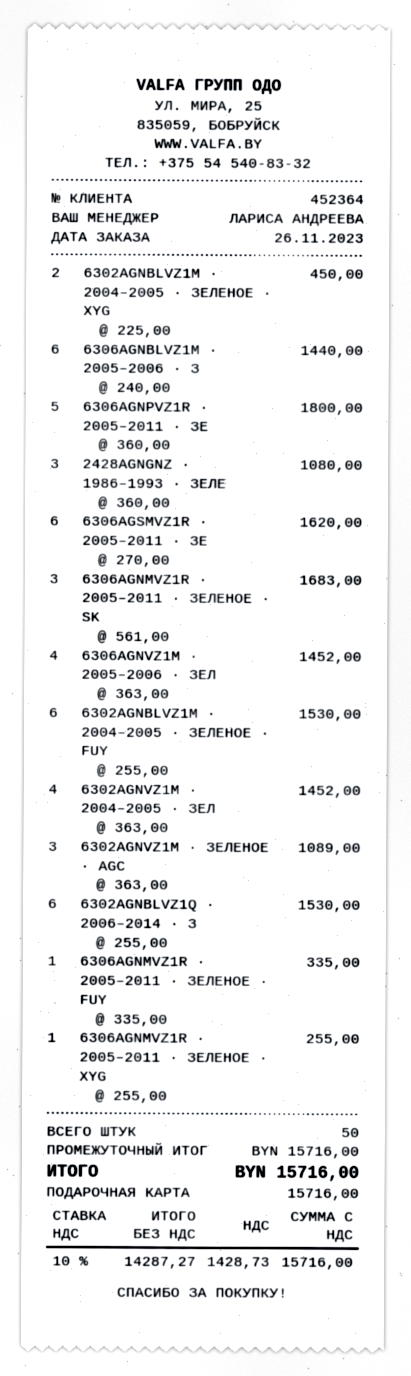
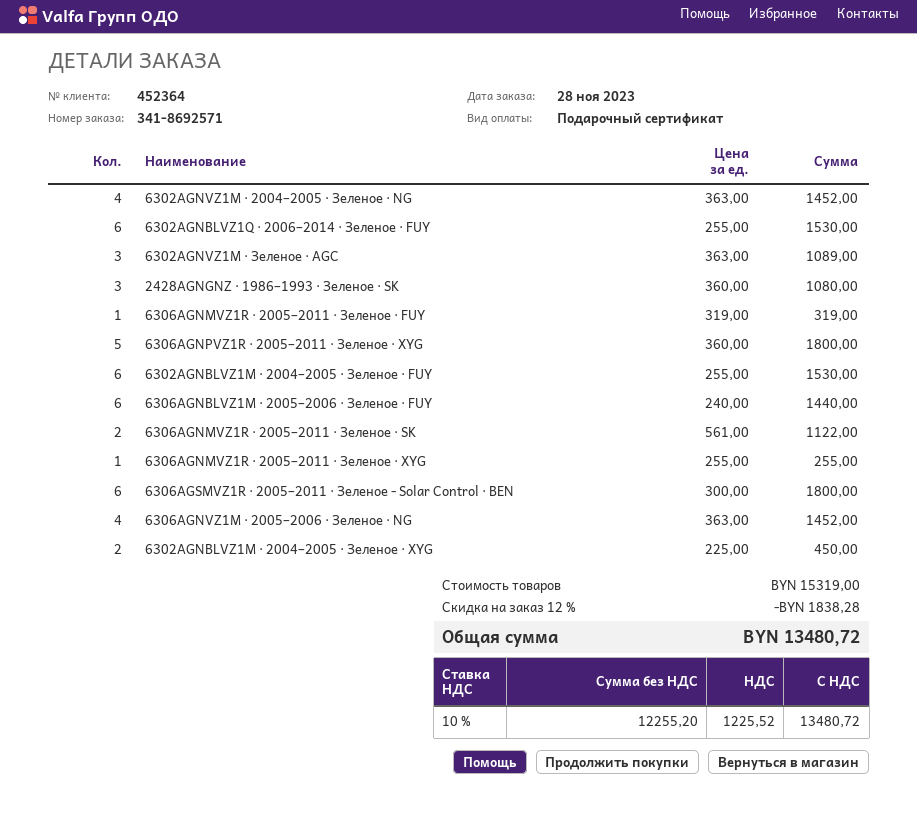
order date: 2023-11-26 -> 2023-11-28
6306AGSMVZ1R · 2005–2011 · ЗЕ: 6 x 270.00 = 1620.00 -> 6 x 300.00 = 1800.00
6306AGNMVZ1R · 2005–2011 · ЗЕЛЕНОЕ · SK: 3 x 561.00 = 1683.00 -> 2 x 561.00 = 1122.00
6306AGNMVZ1R · 2005–2011 · ЗЕЛЕНОЕ · FUY: 1 x 335.00 = 335.00 -> 1 x 319.00 = 319.00
subtotal: 15716.00 -> 15319.00
discount: none -> 12% = 1838.28
net: 14287.27 -> 12255.20
tax: 10% = 1428.73 -> 10% = 1225.52
total: 15716.00 -> 13480.72

